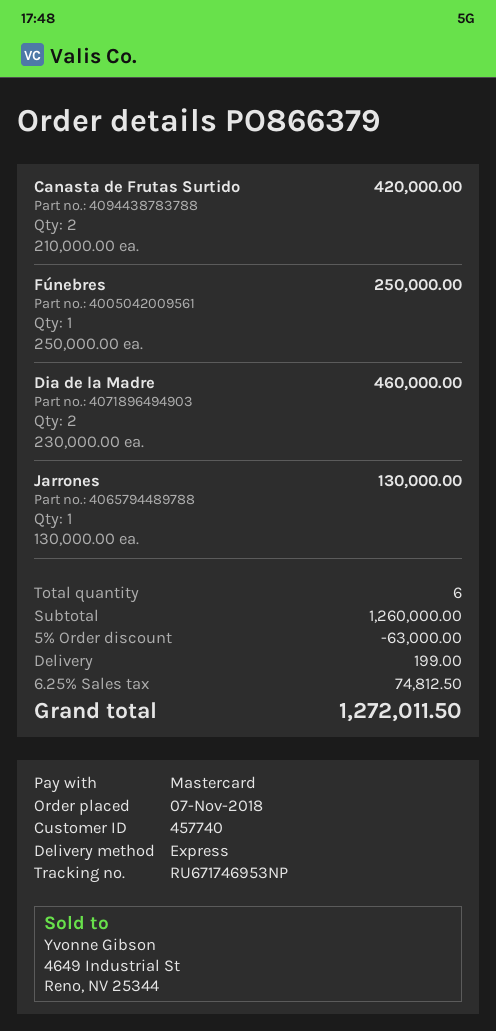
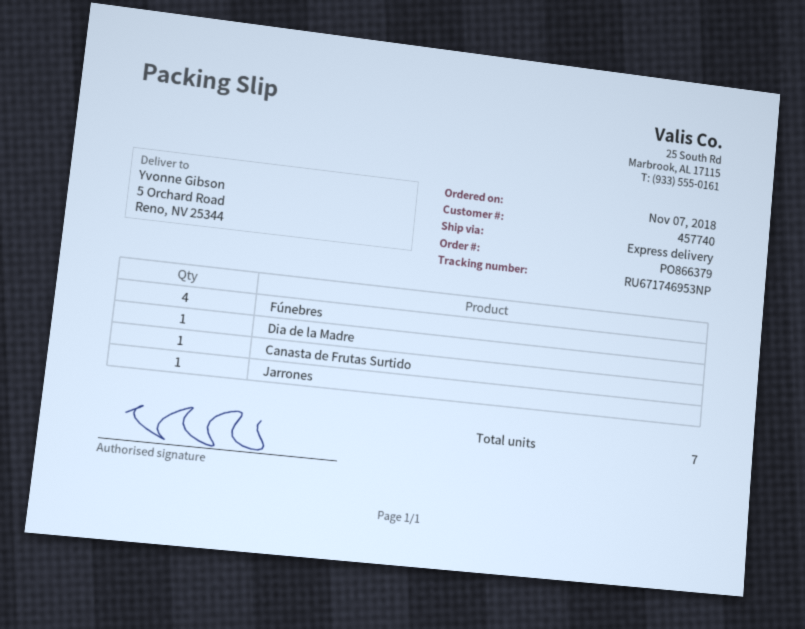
Canasta de Frutas Surtido: 2 -> 1
Fúnebres: 1 -> 4
Dia de la Madre: 2 -> 1
total quantity: 6 -> 7

